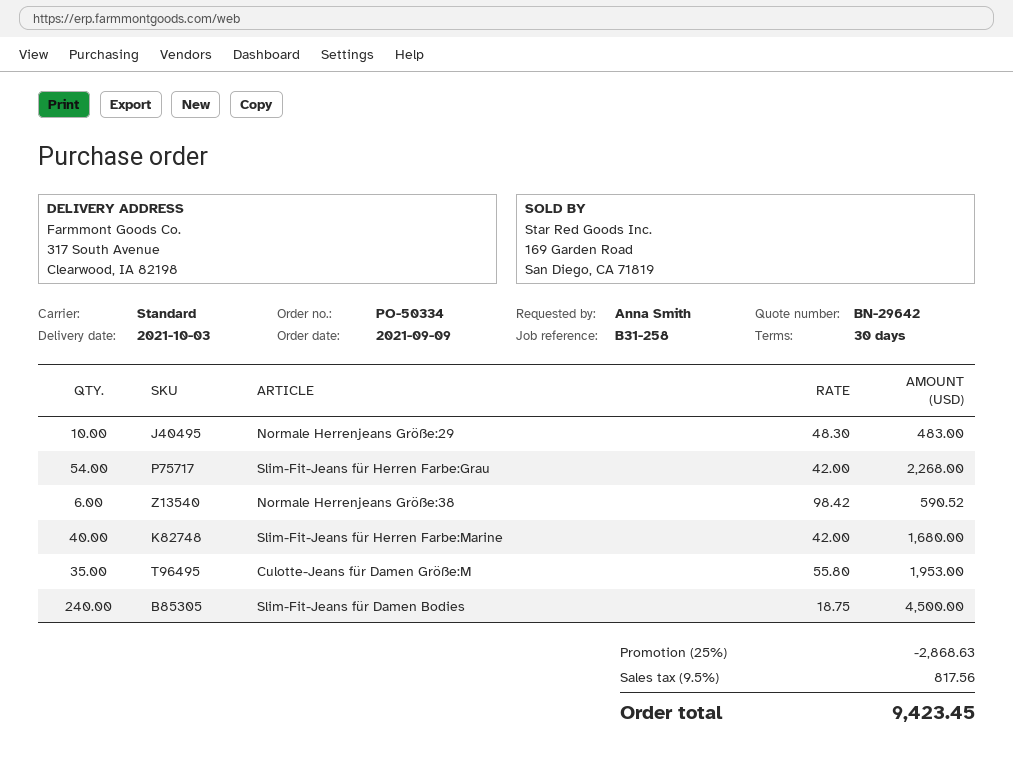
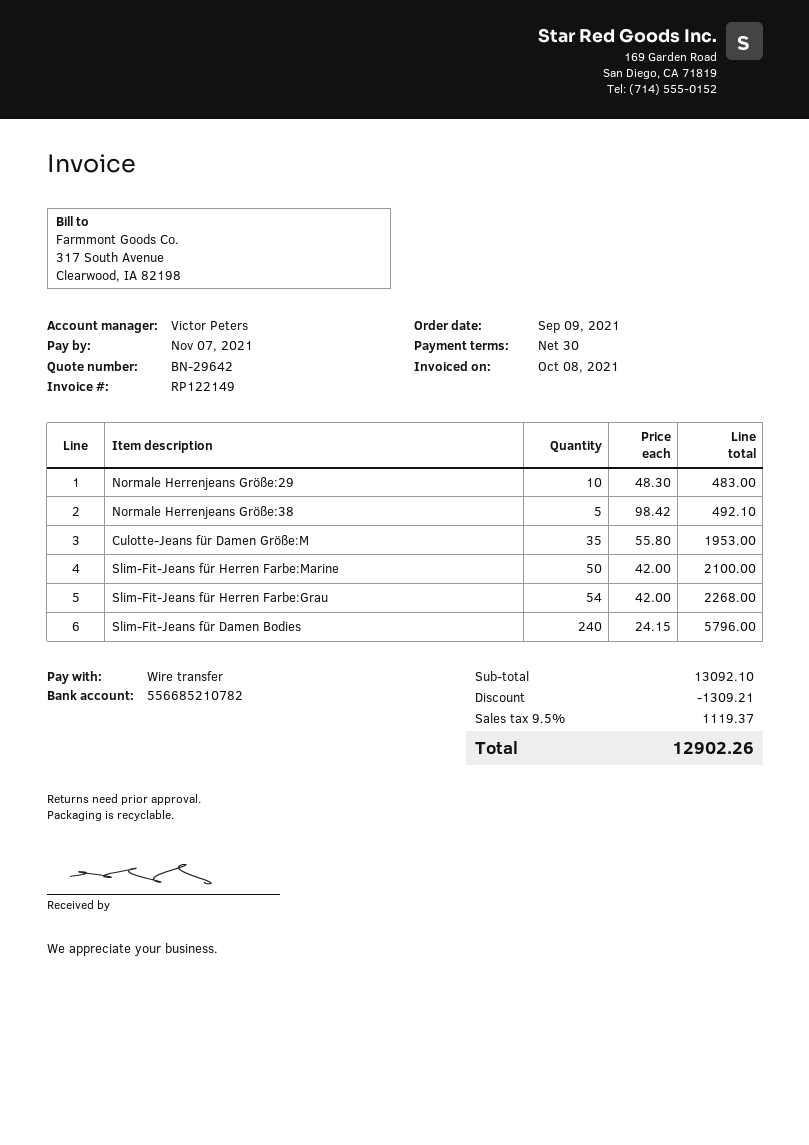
Normale Herrenjeans Größe:38: 6 x 98.42 = 590.52 -> 5 x 98.42 = 492.10
Slim-Fit-Jeans für Herren Farbe:Marine: 40 x 42.00 = 1680.00 -> 50 x 42.00 = 2100.00
Slim-Fit-Jeans für Damen Bodies: 240 x 18.75 = 4500.00 -> 240 x 24.15 = 5796.00
discount: 2868.63 -> 1309.21
tax: 9.5% = 817.56 -> 9.5% = 1119.37
total: 9423.45 -> 12902.26

